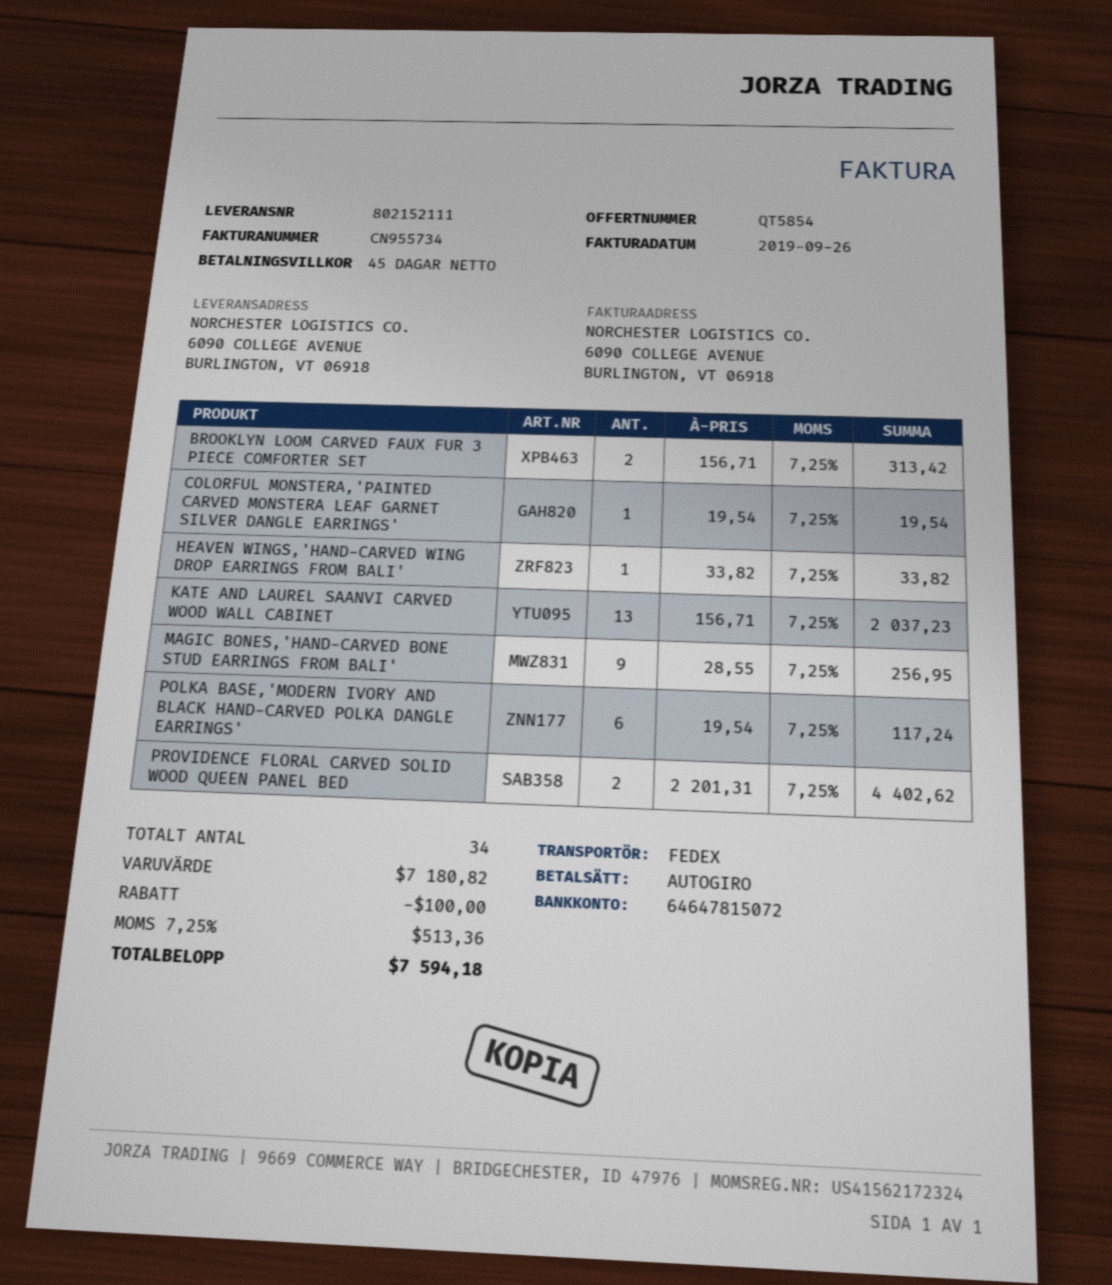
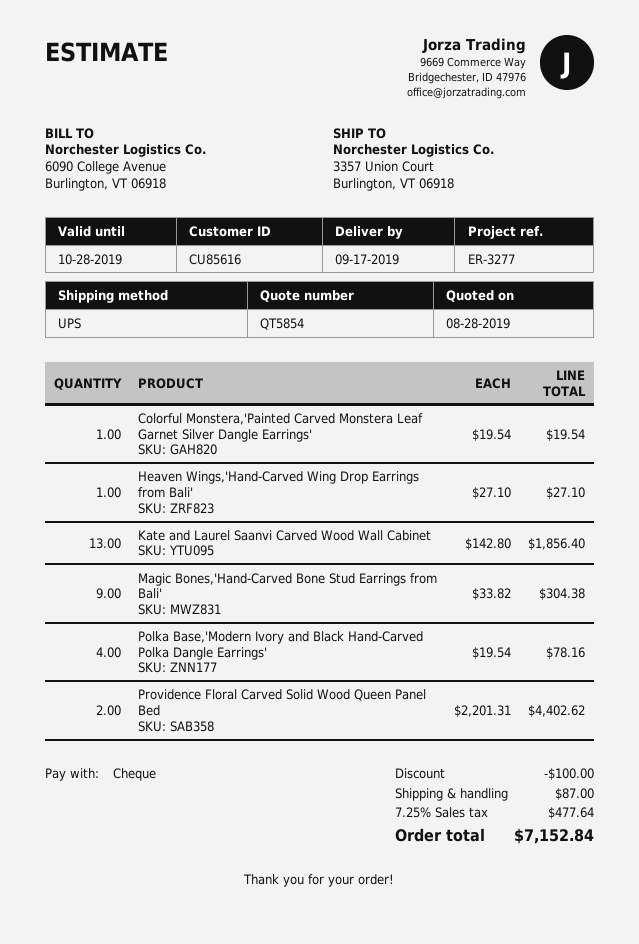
payment method: direct debit -> cheque
shipping method: FedEx -> UPS
ship to: 6090 COLLEGE AVENUE, BURLINGTON, VT 06918 -> 3357 Union Court, Burlington, VT 06918
BROOKLYN LOOM CARVED FAUX FUR 3 PIECE COMFORTER SET: 2 x 156.71 = 313.42 -> none
HEAVEN WINGS,'HAND-CARVED WING DROP EARRINGS FROM BALI': 1 x 33.82 = 33.82 -> 1 x 27.10 = 27.10
KATE AND LAUREL SAANVI CARVED WOOD WALL CABINET: 13 x 156.71 = 2037.23 -> 13 x 142.80 = 1856.40
MAGIC BONES,'HAND-CARVED BONE STUD EARRINGS FROM BALI': 9 x 28.55 = 256.95 -> 9 x 33.82 = 304.38
POLKA BASE,'MODERN IVORY AND BLACK HAND-CARVED POLKA DANGLE EARRINGS': 6 x 19.54 = 117.24 -> 4 x 19.54 = 78.16
shipping: none -> 87.00
tax: 7.25% = 513.36 -> 7.25% = 477.64
total: 7594.18 -> 7152.84

